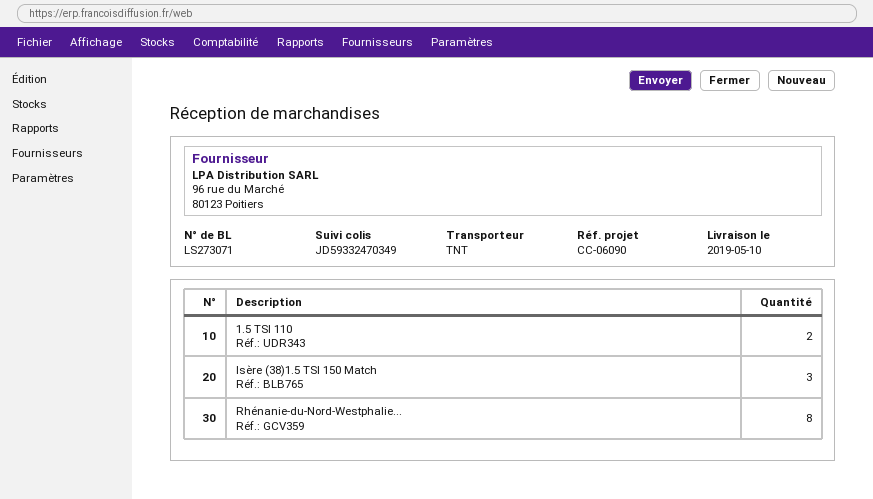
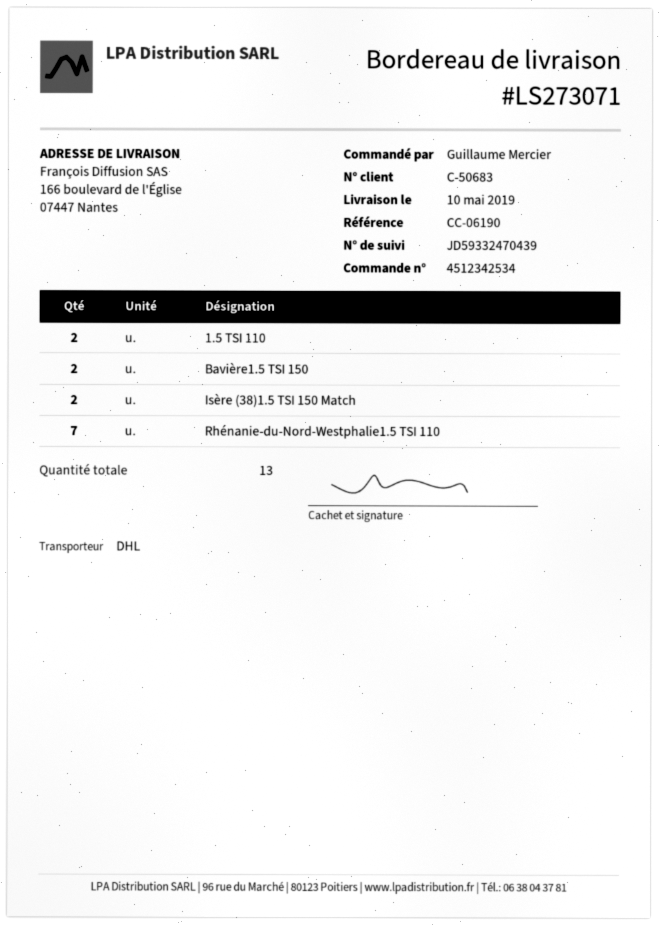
reference: CC-06090 -> CC-06190
shipping method: TNT -> DHL
tracking number: JD59332470349 -> JD59332470439
Isère (38)1.5 TSI 150 Match: 3 -> 2
Rhénanie-du-Nord-Westphalie...: 8 -> 7
Bavière1.5 TSI 150: none -> 2

